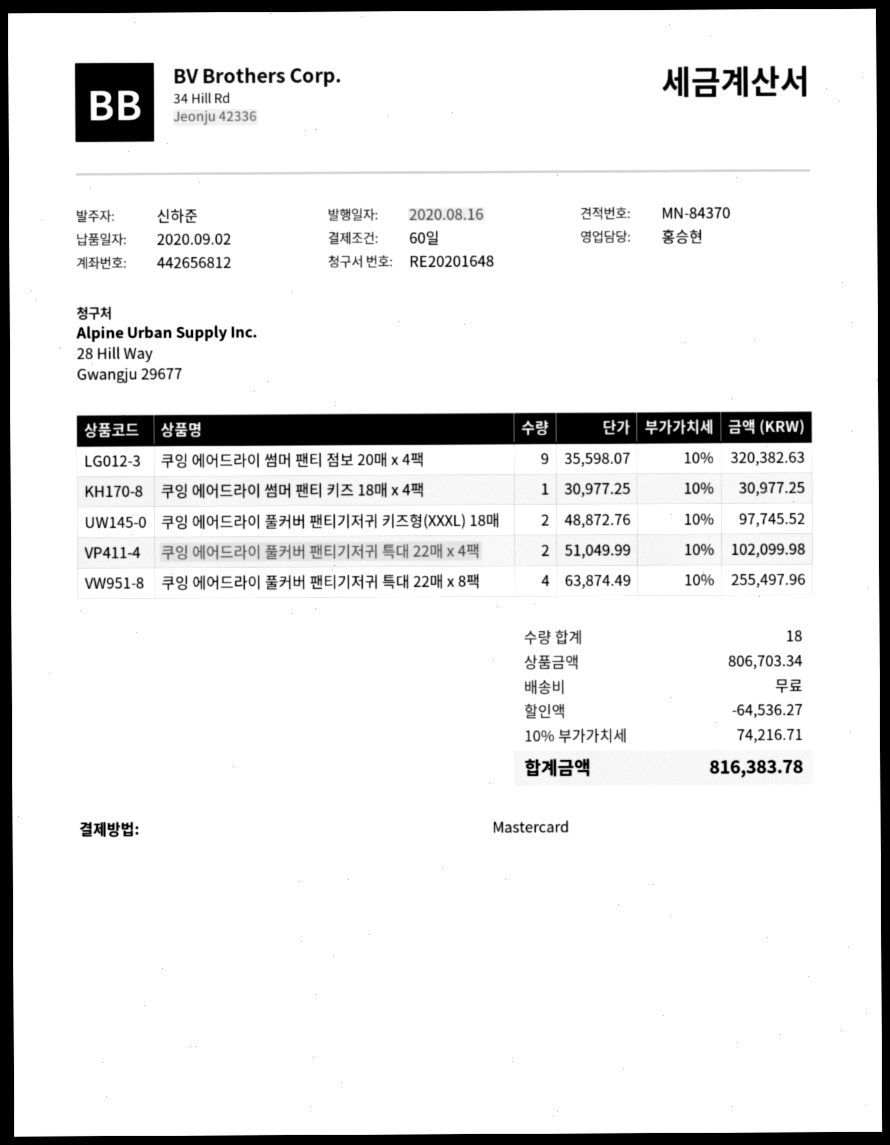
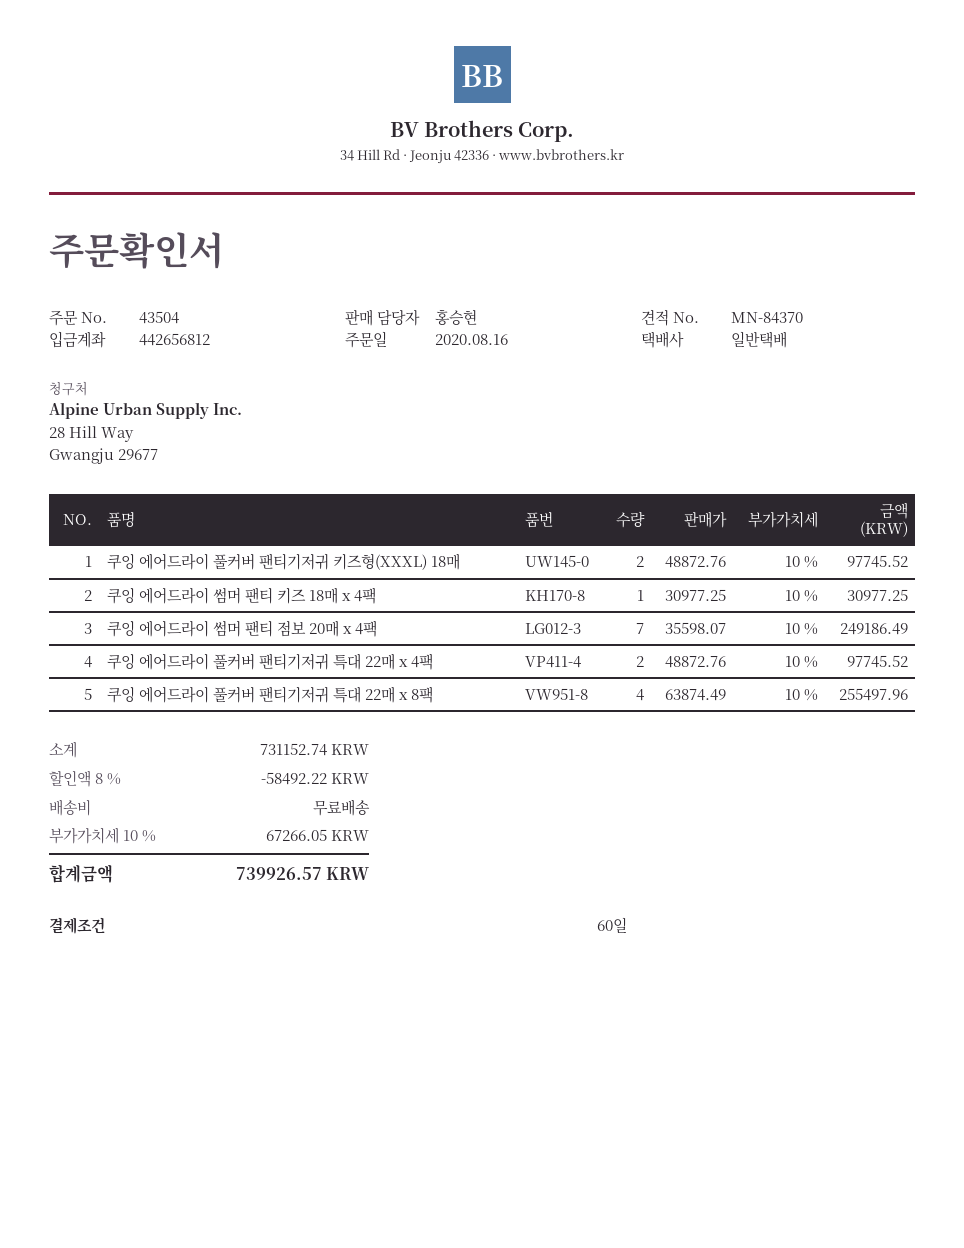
쿠잉 에어드라이 썸머 팬티 점보 20매 x 4팩: 9 x 35598.07 = 320382.63 -> 7 x 35598.07 = 249186.49
쿠잉 에어드라이 풀커버 팬티기저귀 특대 22매 x 4팩: 2 x 51049.99 = 102099.98 -> 2 x 48872.76 = 97745.52
subtotal: 806703.34 -> 731152.74
discount: 64536.27 -> 58492.22
tax: 10% = 74216.71 -> 10% = 67266.05
total: 816383.78 -> 739926.57

